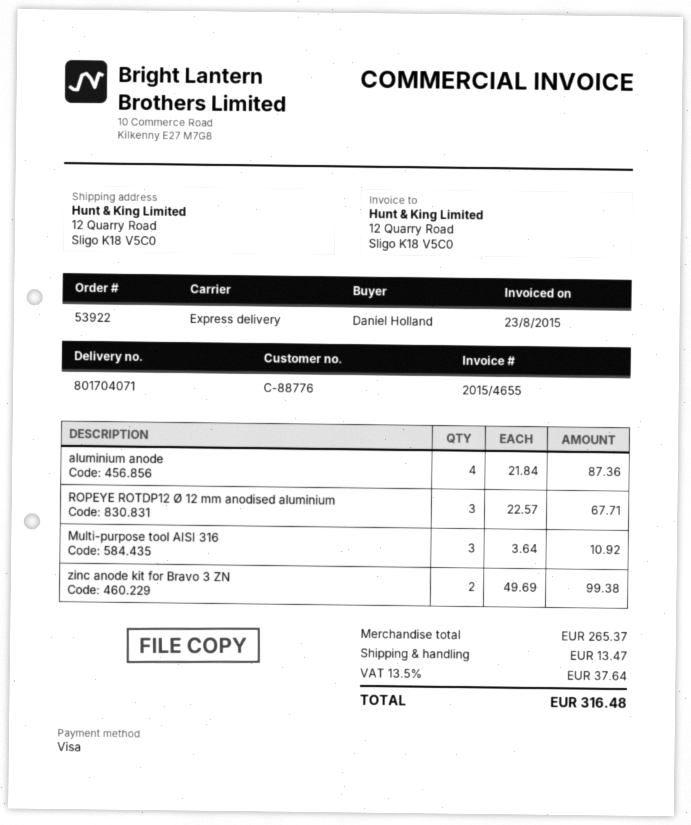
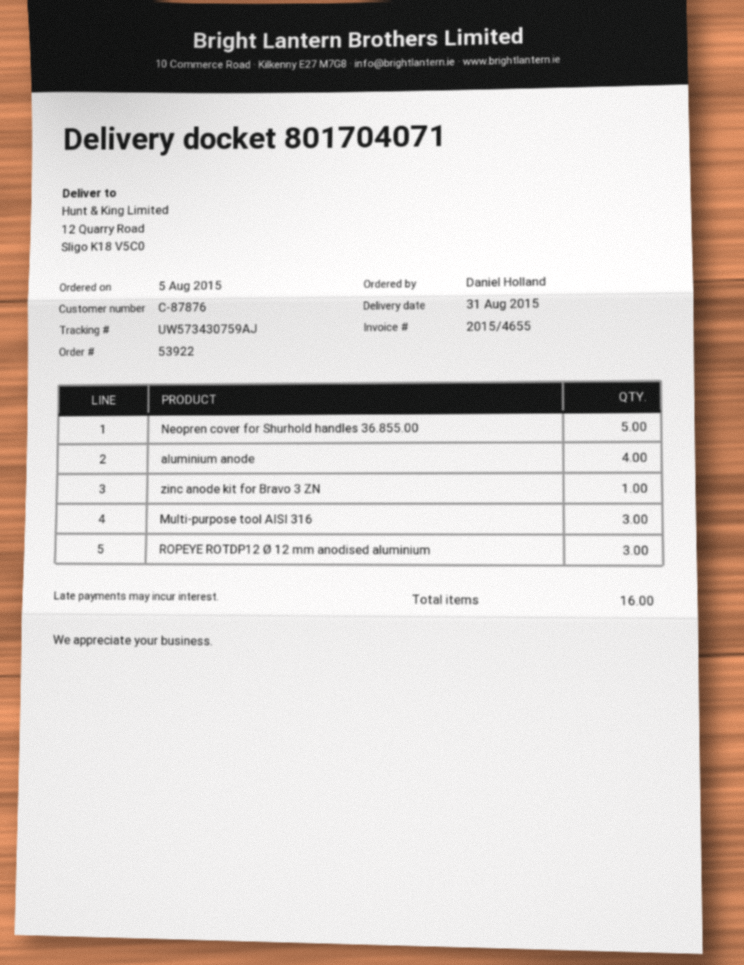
customer number: C-88776 -> C-87876
zinc anode kit for Bravo 3 ZN: 2 -> 1
Neopren cover for Shurhold handles 36.855.00: none -> 5

